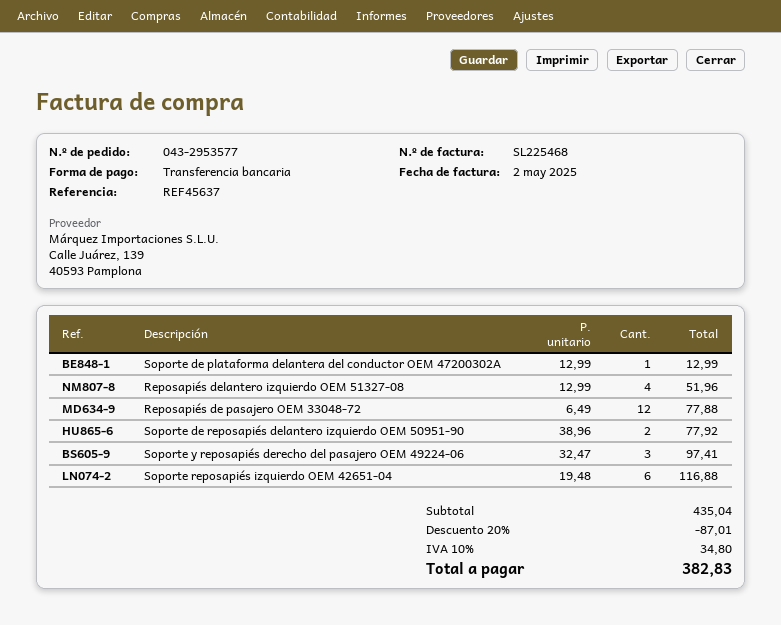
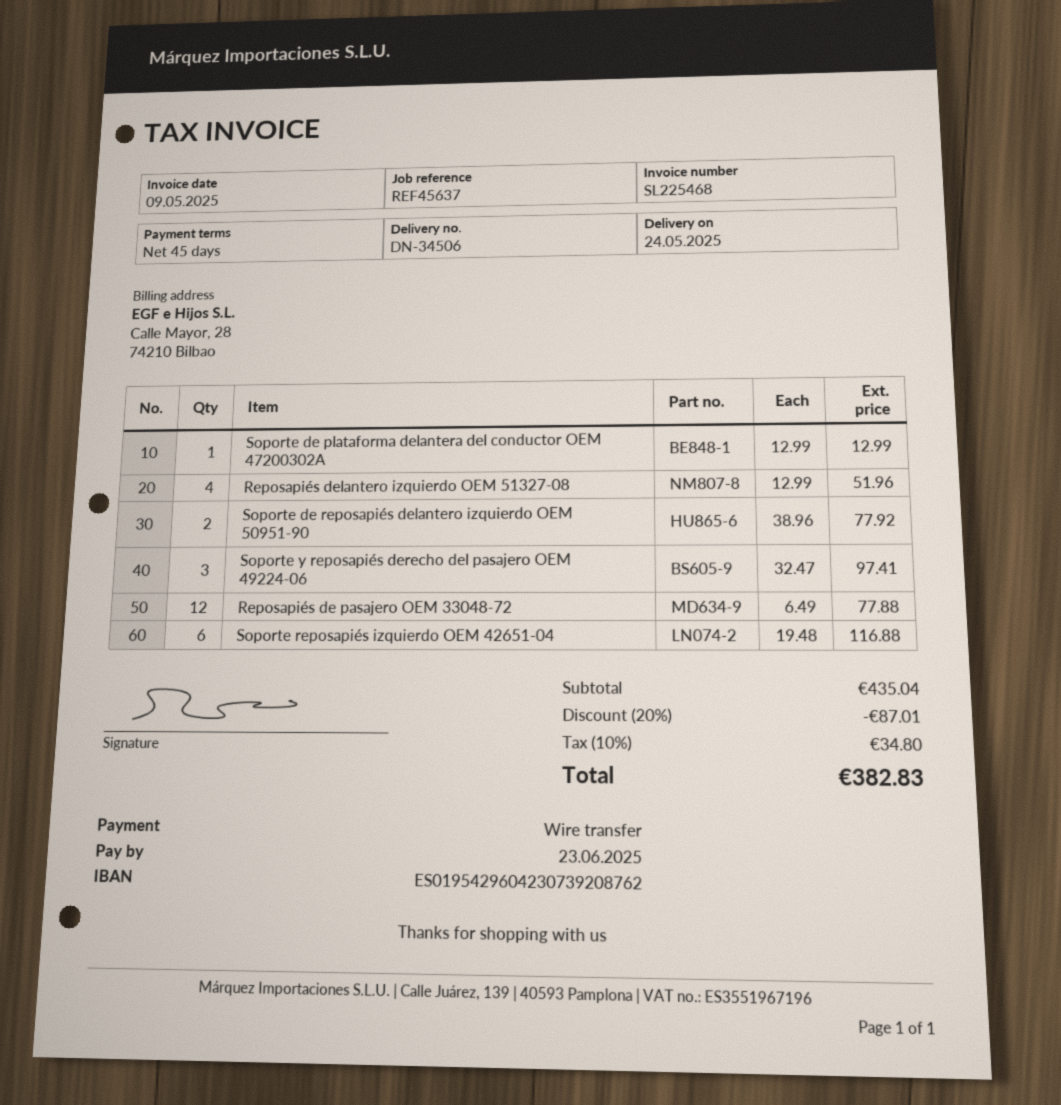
invoice date: 2025-05-02 -> 2025-05-09

